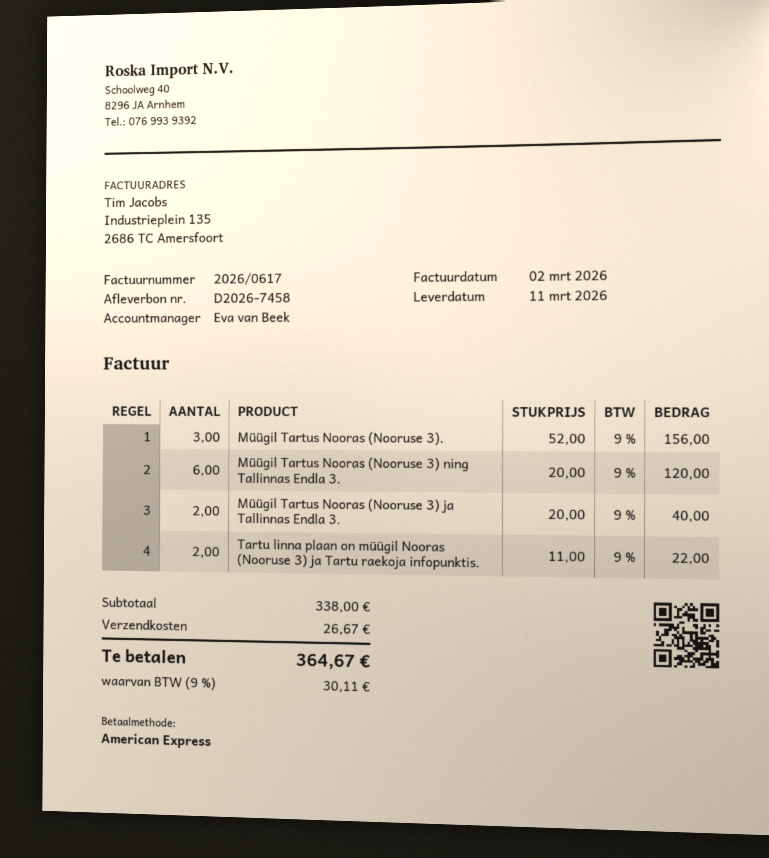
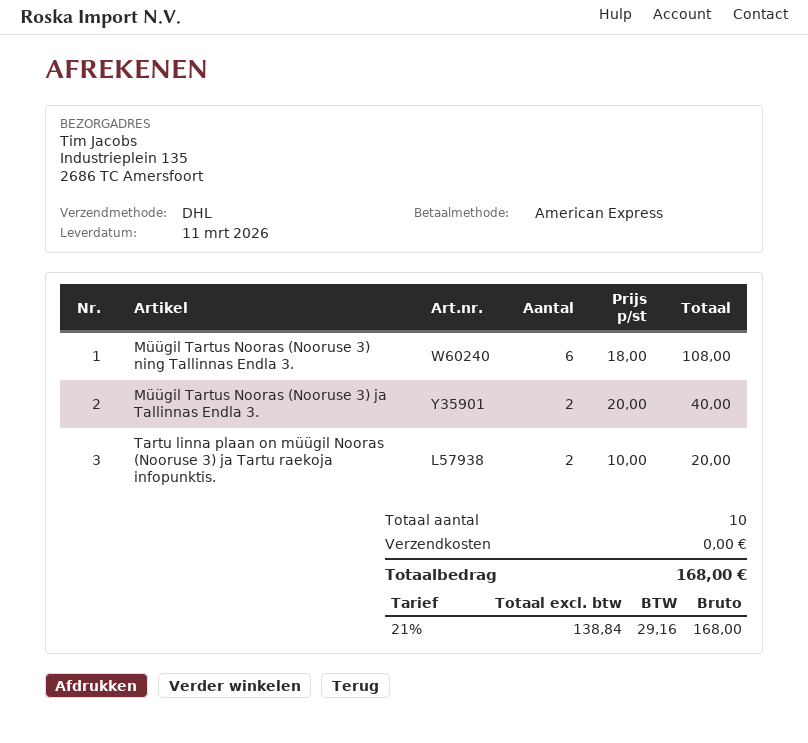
Müügil Tartus Nooras (Nooruse 3).: 3 x 52.00 = 156.00 -> none
Müügil Tartus Nooras (Nooruse 3) ning Tallinnas Endla 3.: 6 x 20.00 = 120.00 -> 6 x 18.00 = 108.00
Tartu linna plaan on müügil Nooras (Nooruse 3) ja Tartu raekoja infopunktis.: 2 x 11.00 = 22.00 -> 2 x 10.00 = 20.00
shipping: 26.67 -> 0.00
tax: 9% = 30.11 -> 21% = 29.16
total: 364.67 -> 168.00

